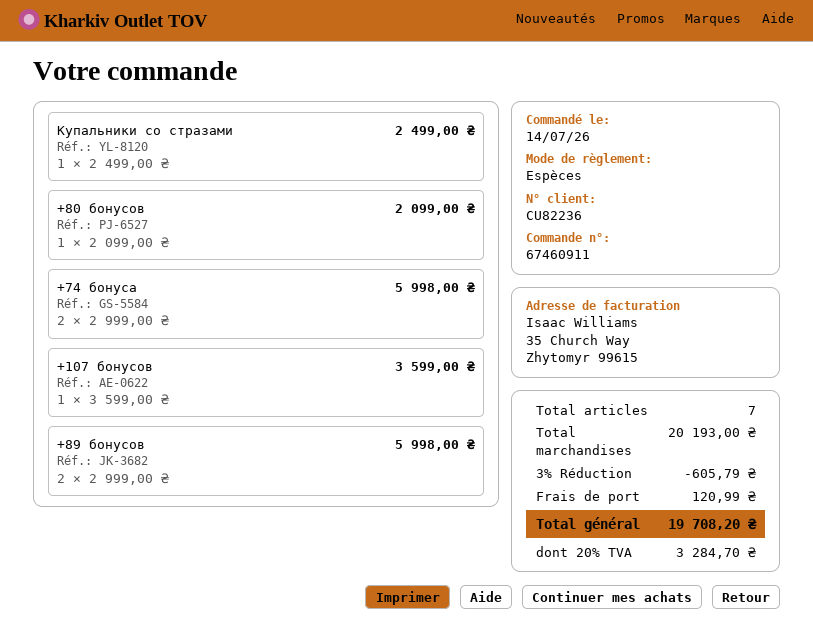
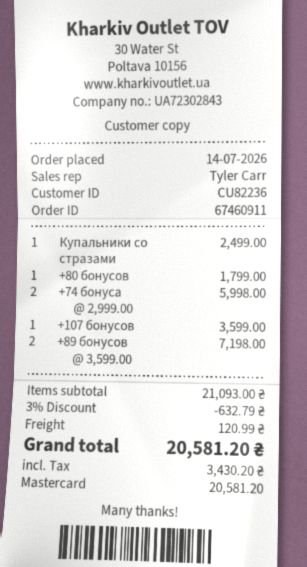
payment method: cash -> Mastercard
+80 бонусов: 1 x 2099.00 = 2099.00 -> 1 x 1799.00 = 1799.00
+89 бонусов: 2 x 2999.00 = 5998.00 -> 2 x 3599.00 = 7198.00
subtotal: 20193.00 -> 21093.00
discount: 3% = 605.79 -> 3% = 632.79
tax: 3284.70 -> 3430.20
total: 19708.20 -> 20581.20

